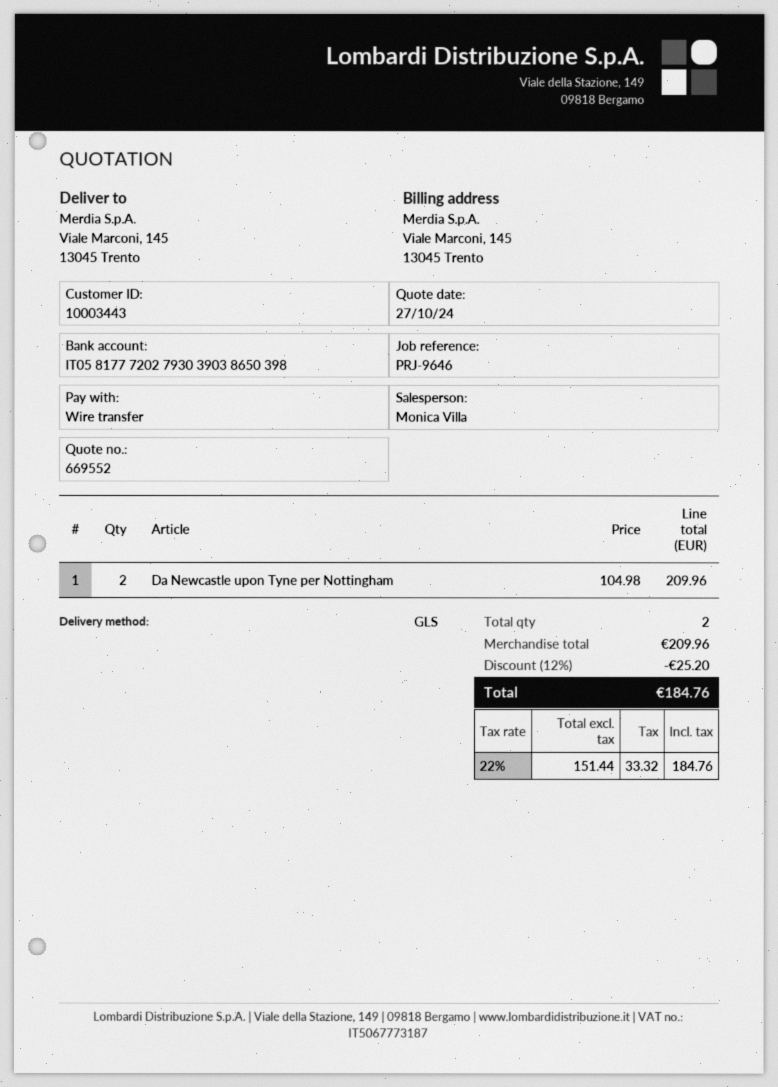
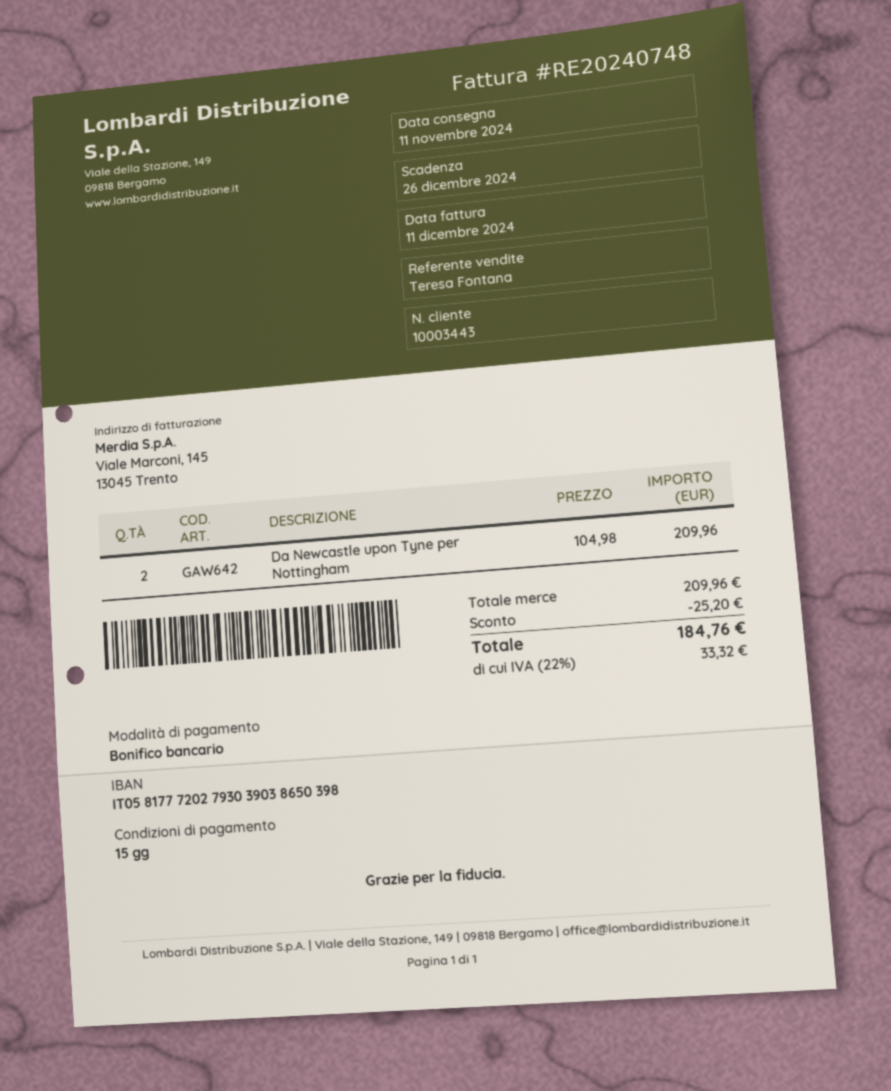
sales rep: Monica Villa -> Teresa Fontana

